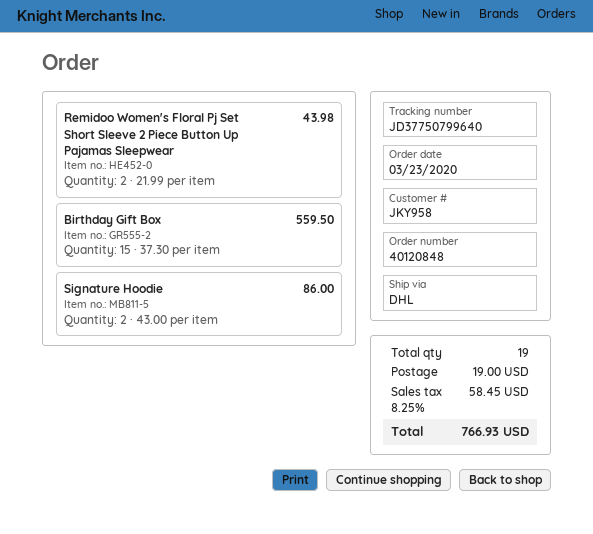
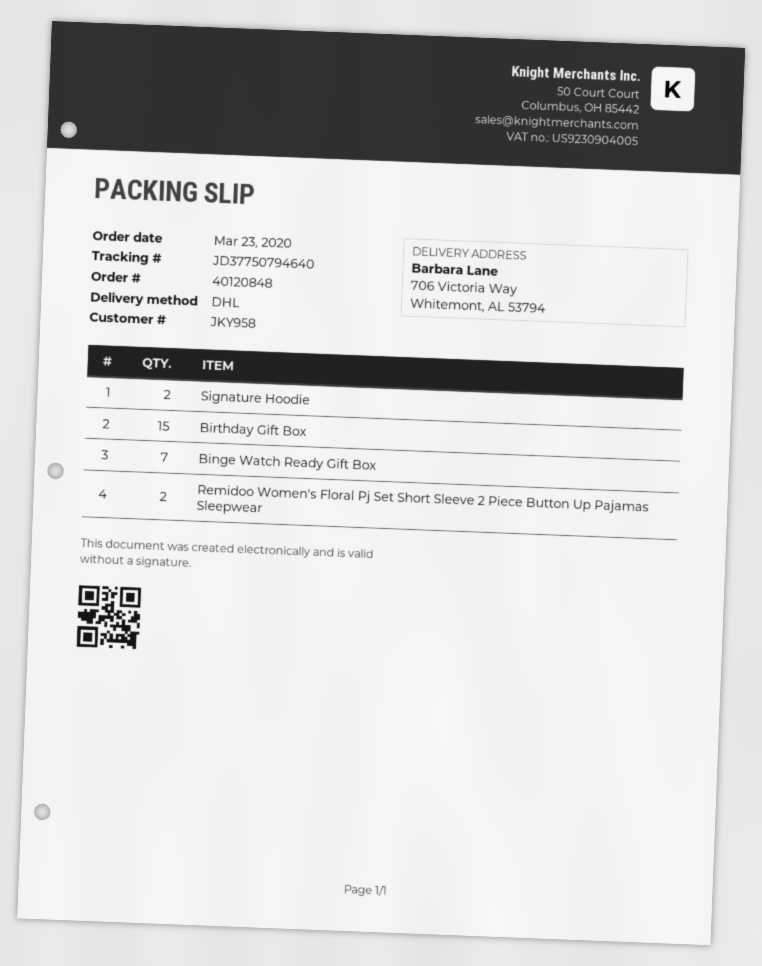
tracking number: JD37750799640 -> JD37750794640
Binge Watch Ready Gift Box: none -> 7

